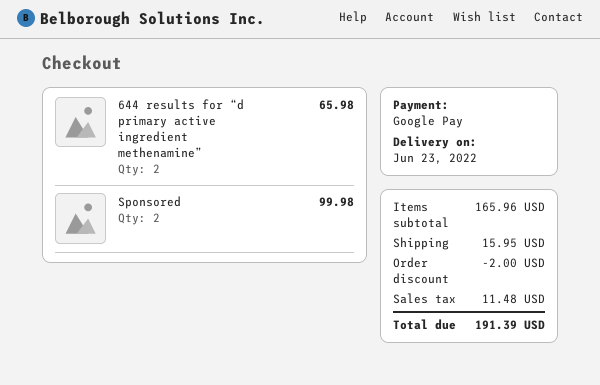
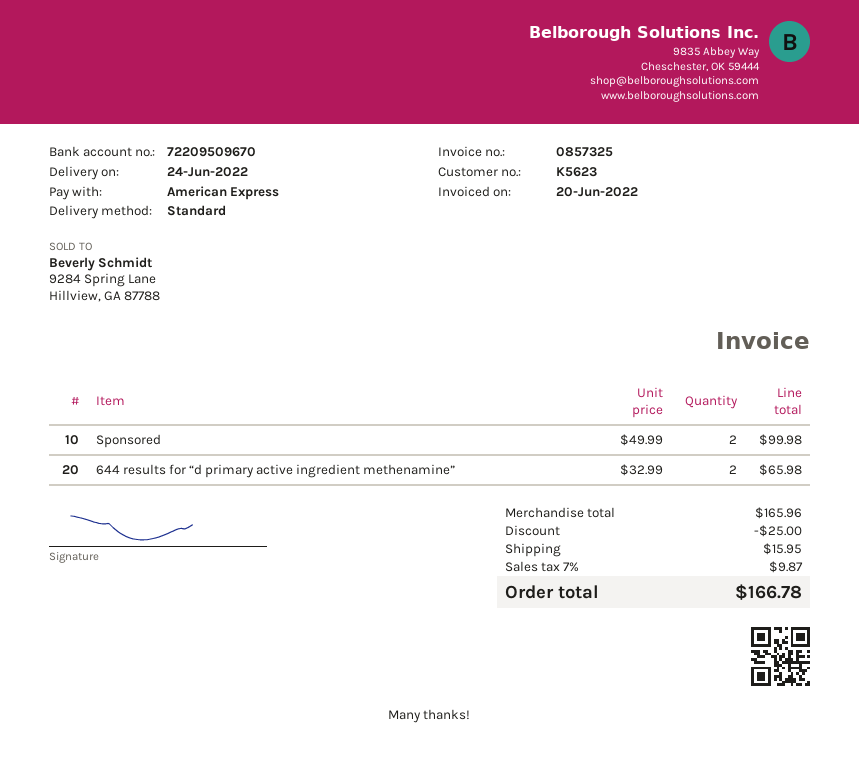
delivery date: 2022-06-23 -> 2022-06-24
payment method: Google Pay -> American Express
discount: 2.00 -> 25.00
tax: 11.48 -> 9.87
total: 191.39 -> 166.78

